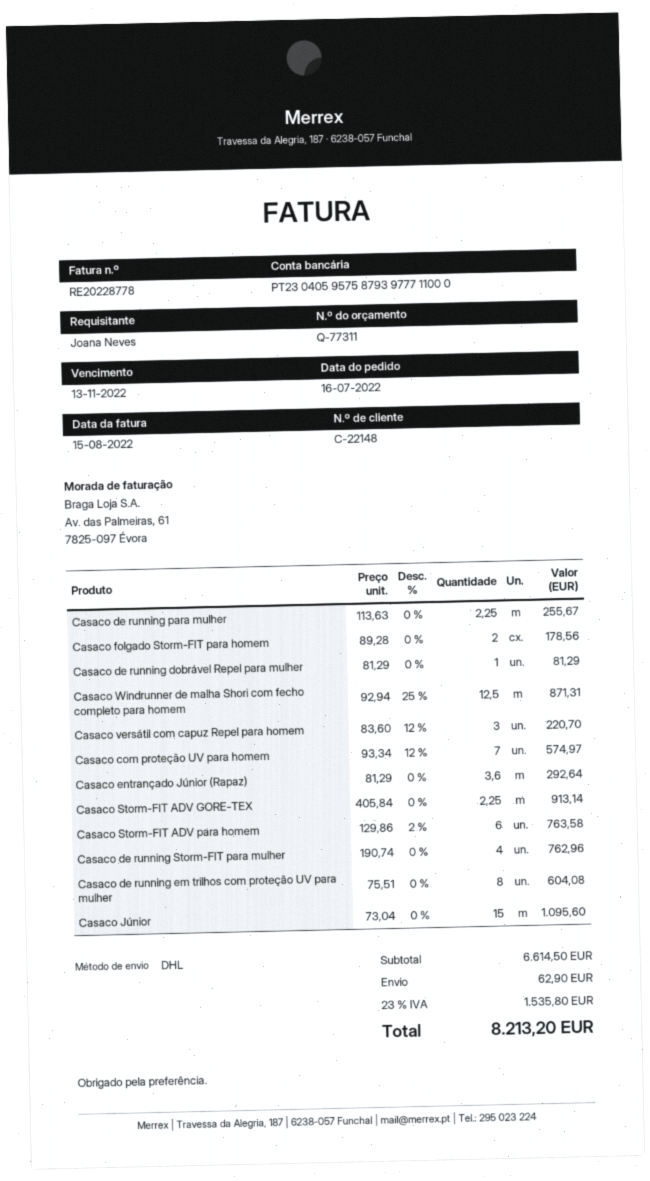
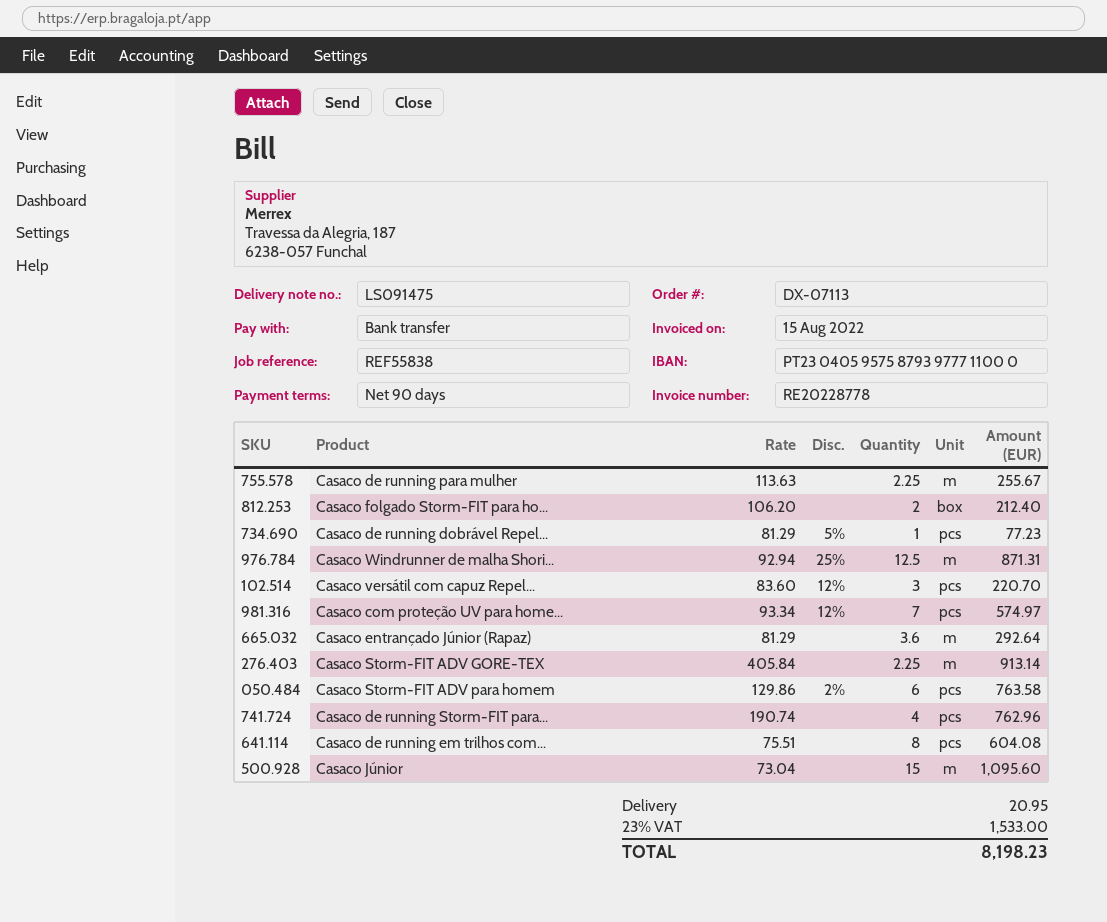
Casaco folgado Storm-FIT para homem: 2 x 89.28 = 178.56 -> 2 x 106.20 = 212.40
Casaco de running dobrável Repel para mulher: 1 x 81.29 = 81.29 -> 1 x 81.29 - 5% = 77.23
shipping: 62.90 -> 20.95
tax: 23% = 1535.80 -> 23% = 1533.00
total: 8213.20 -> 8198.23

